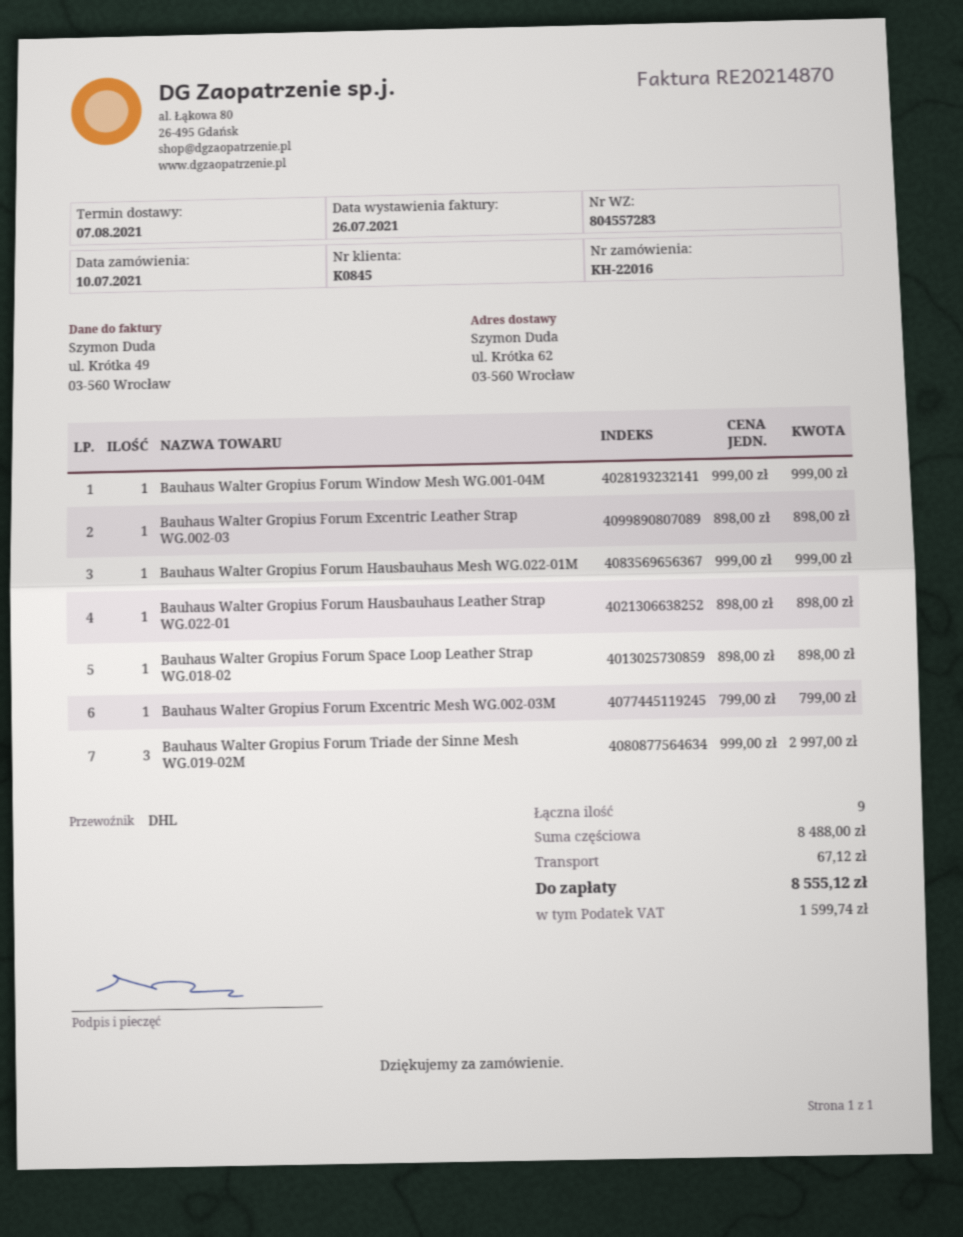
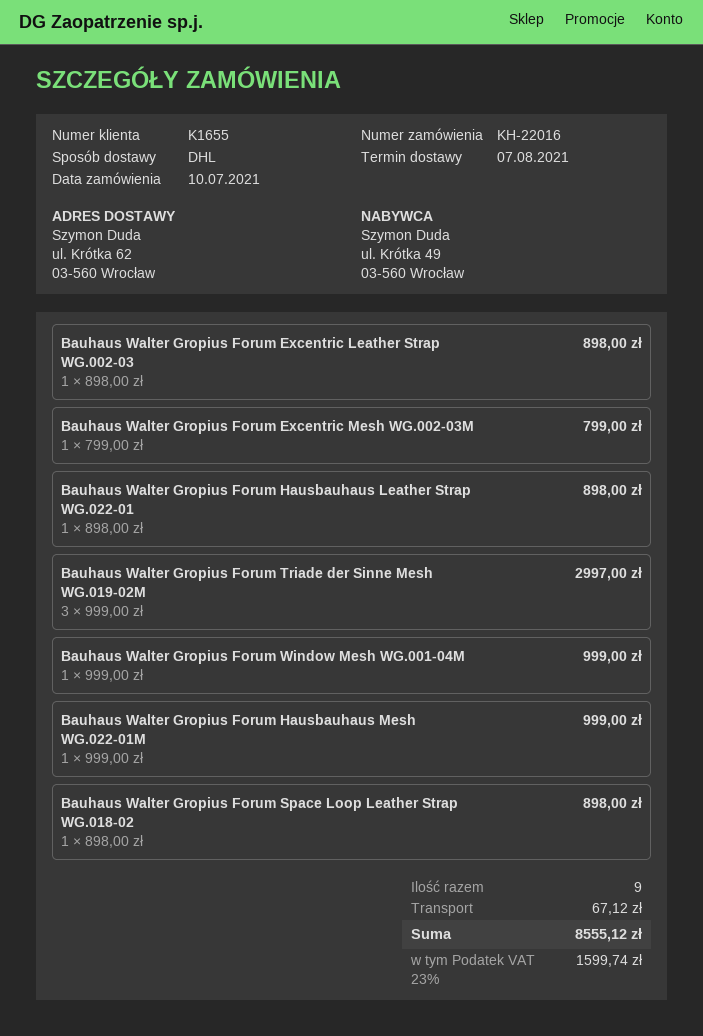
customer number: K0845 -> K1655

